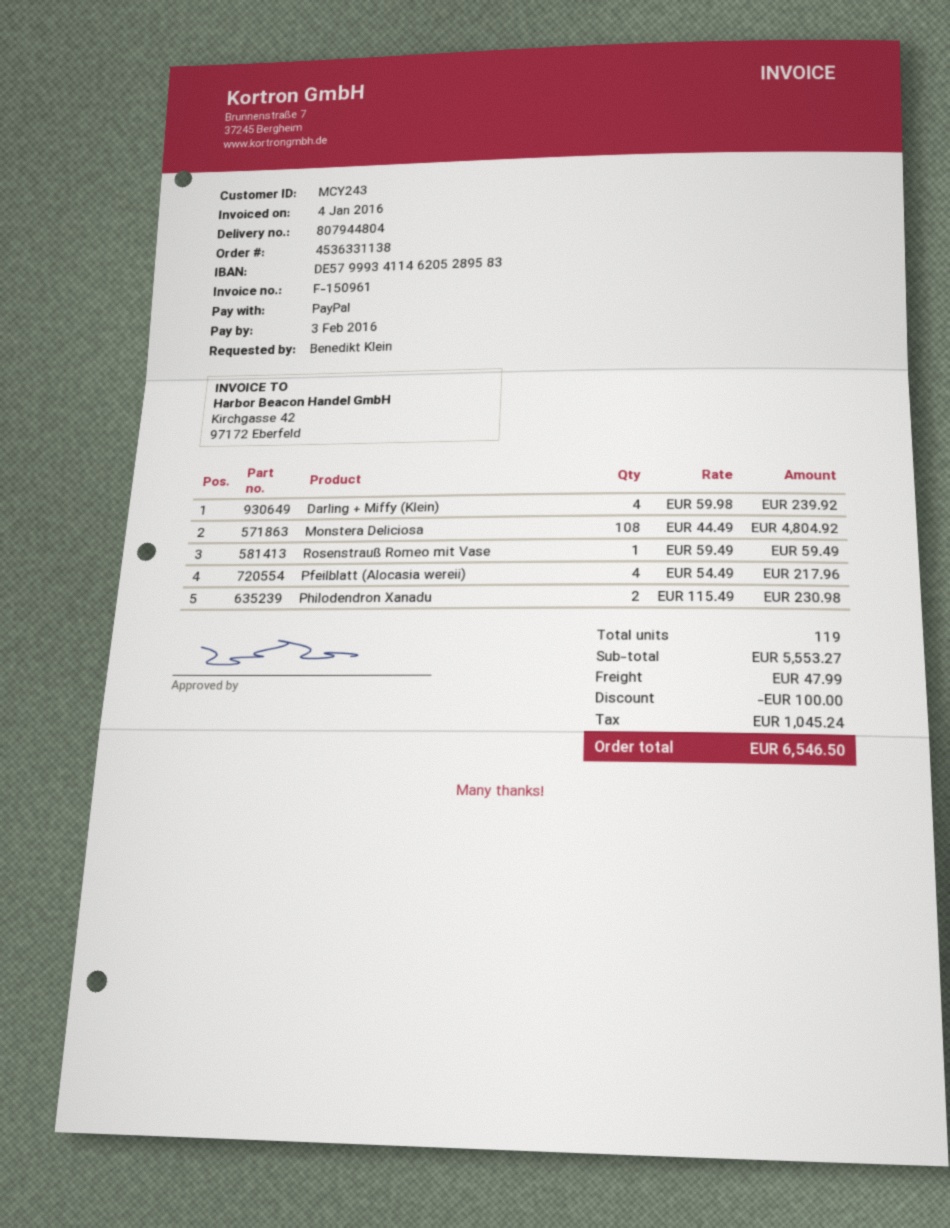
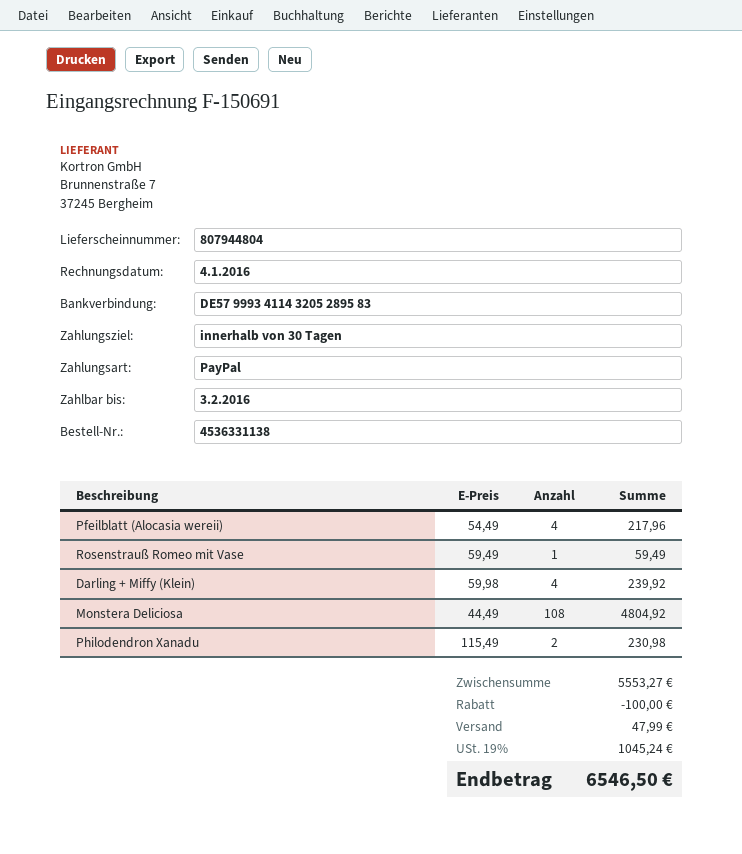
invoice number: F-150961 -> F-150691
bank account: DE57999341146205289583 -> DE57999341143205289583

